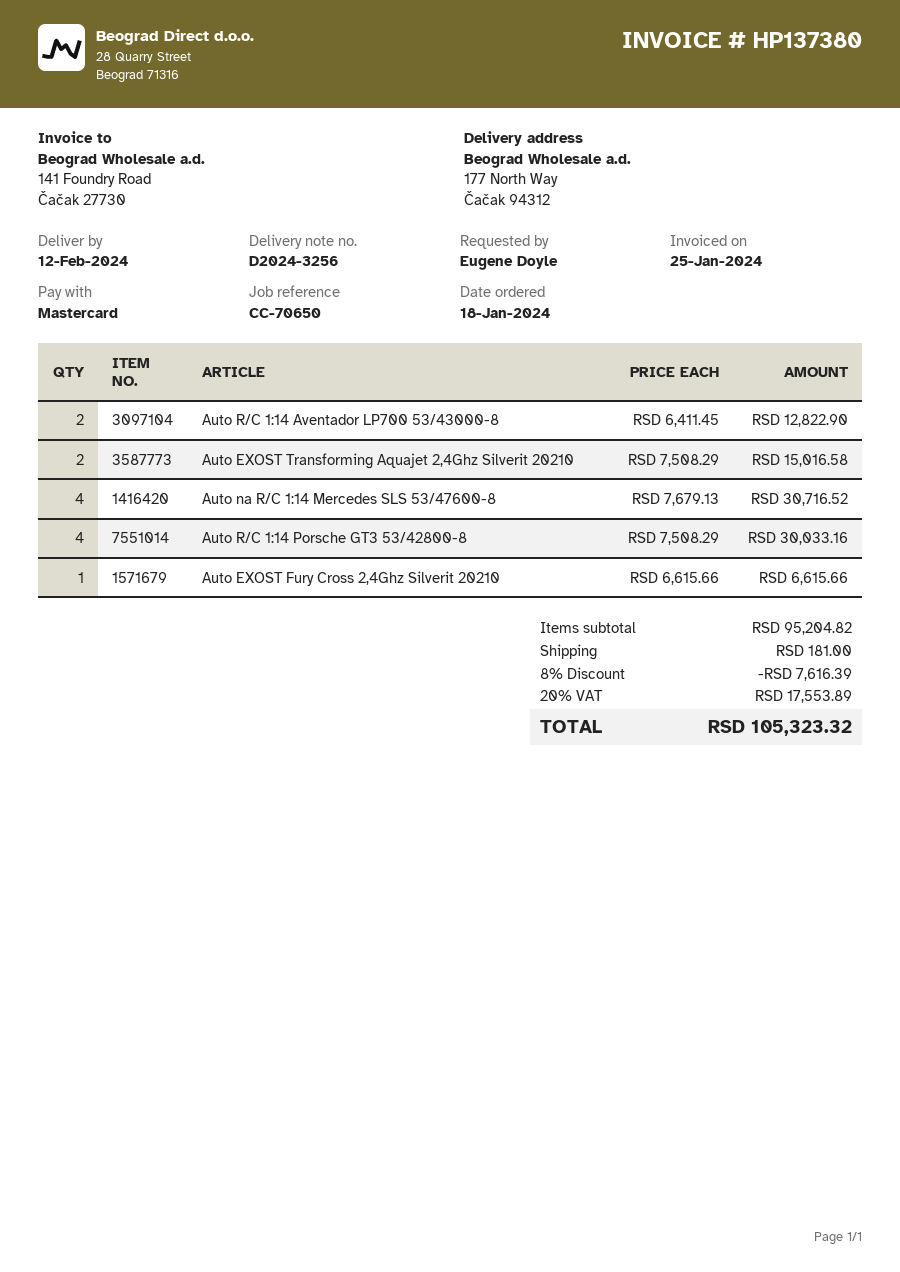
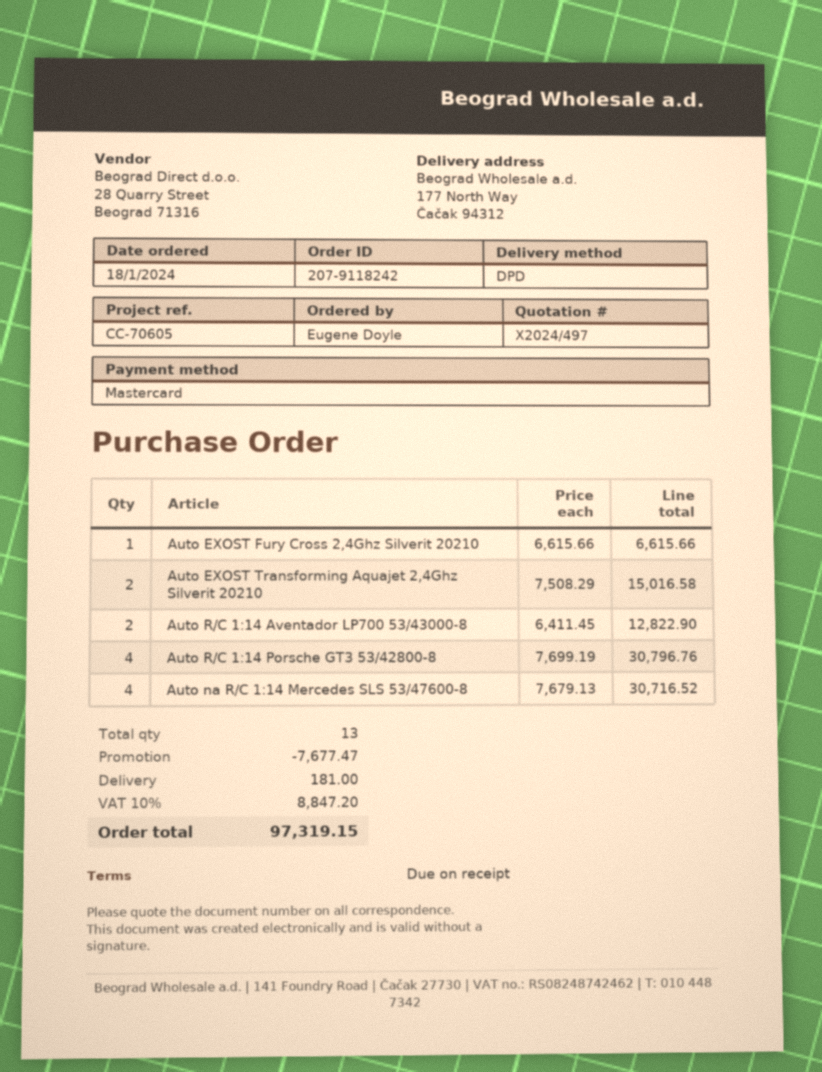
reference: CC-70650 -> CC-70605
Auto R/C 1:14 Porsche GT3 53/42800-8: 4 x 7508.29 = 30033.16 -> 4 x 7699.19 = 30796.76
discount: 7616.39 -> 7677.47
tax: 20% = 17553.89 -> 10% = 8847.20
total: 105323.32 -> 97319.15

